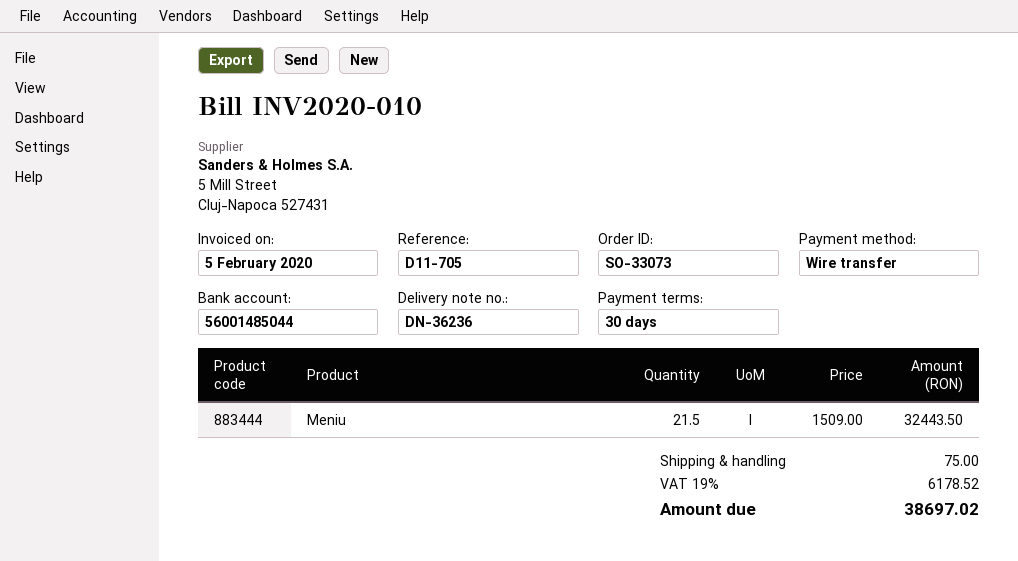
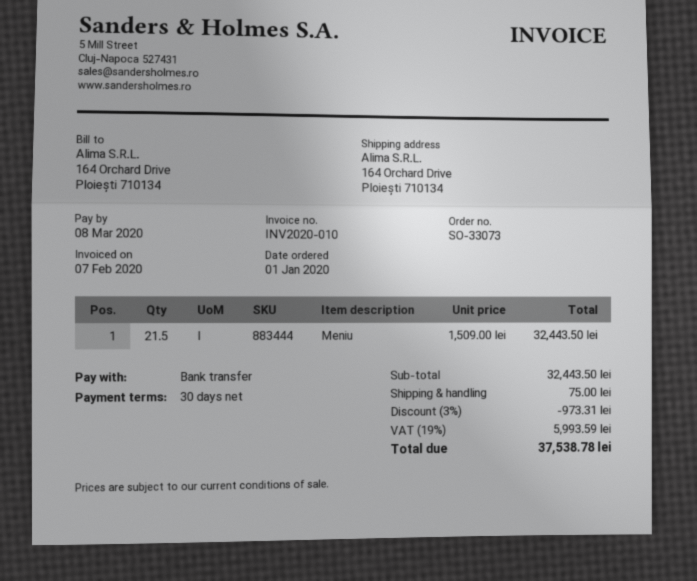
invoice date: 2020-02-05 -> 2020-02-07
discount: none -> 3% = 973.31
tax: 19% = 6178.52 -> 19% = 5993.59
total: 38697.02 -> 37538.78

